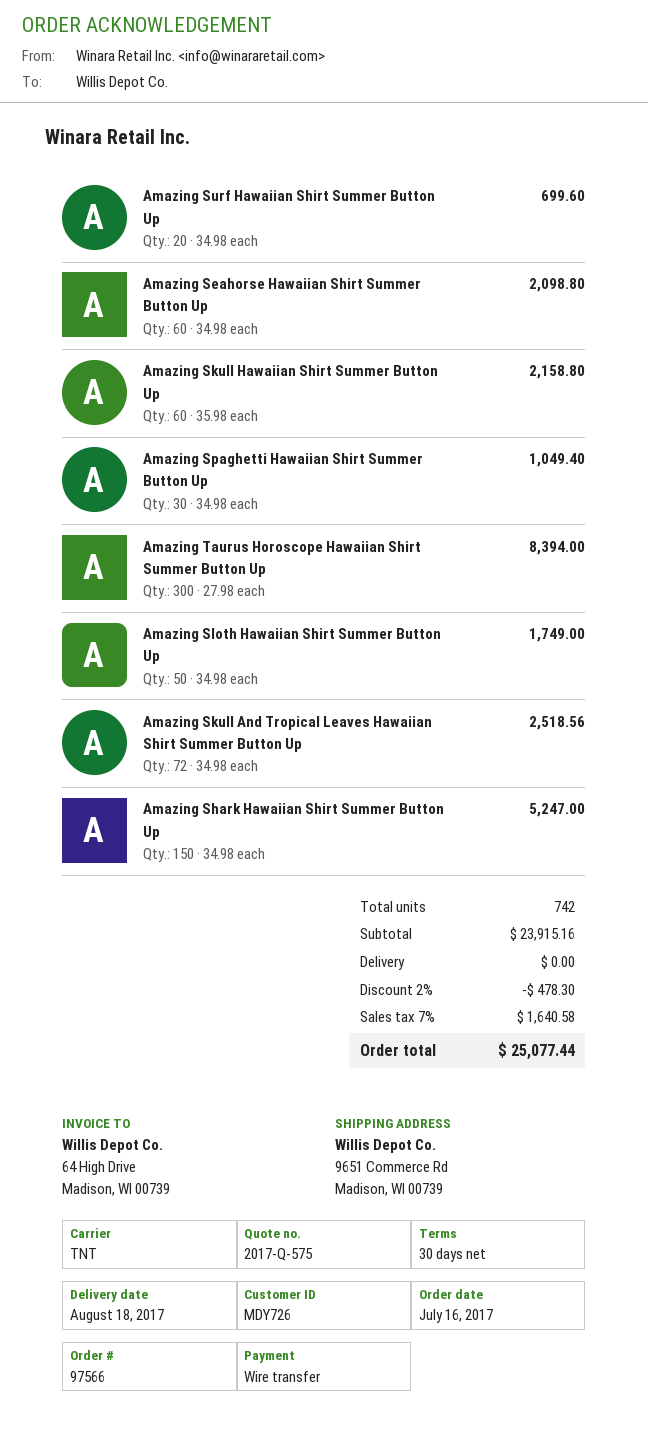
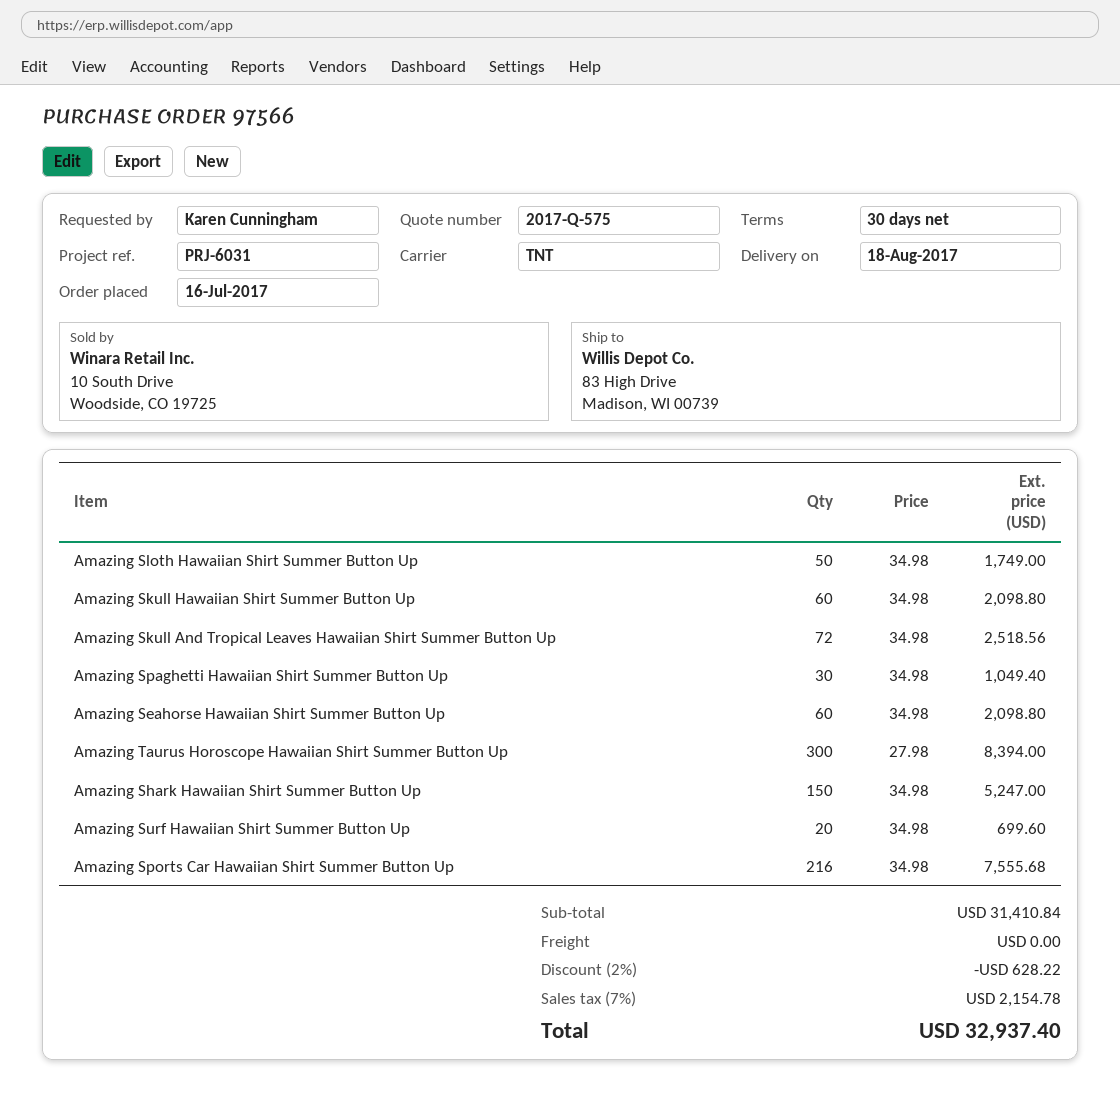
ship to: 9651 Commerce Rd, Madison, WI 00739 -> 83 High Drive, Madison, WI 00739
Amazing Skull Hawaiian Shirt Summer Button Up: 60 x 35.98 = 2158.80 -> 60 x 34.98 = 2098.80
Amazing Sports Car Hawaiian Shirt Summer Button Up: none -> 216 x 34.98 = 7555.68
subtotal: 23915.16 -> 31410.84
discount: 2% = 478.30 -> 2% = 628.22
tax: 7% = 1640.58 -> 7% = 2154.78
total: 25077.44 -> 32937.40

